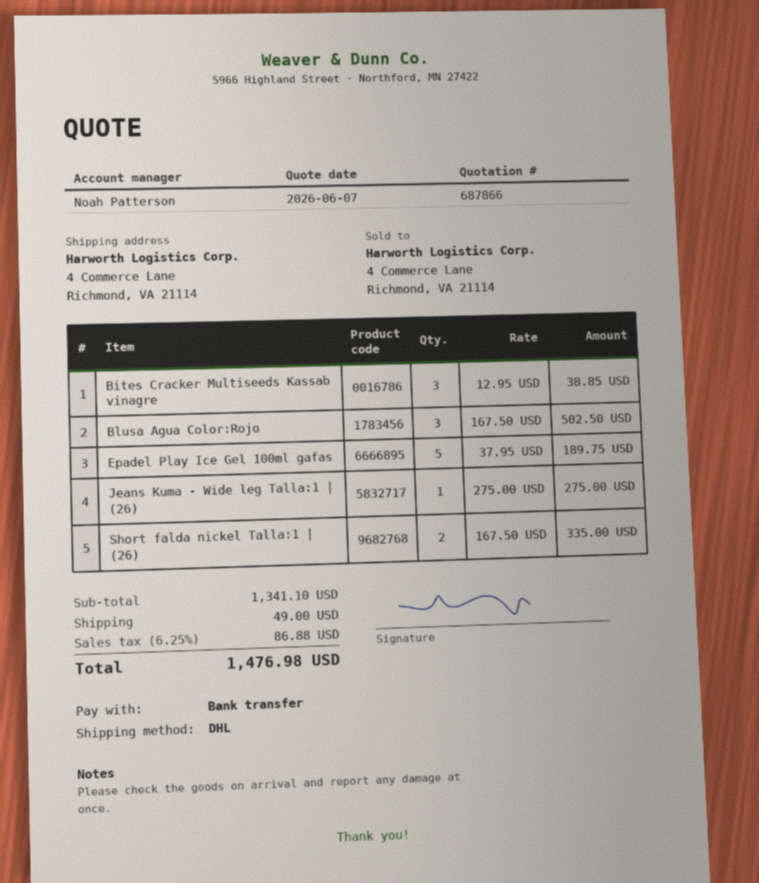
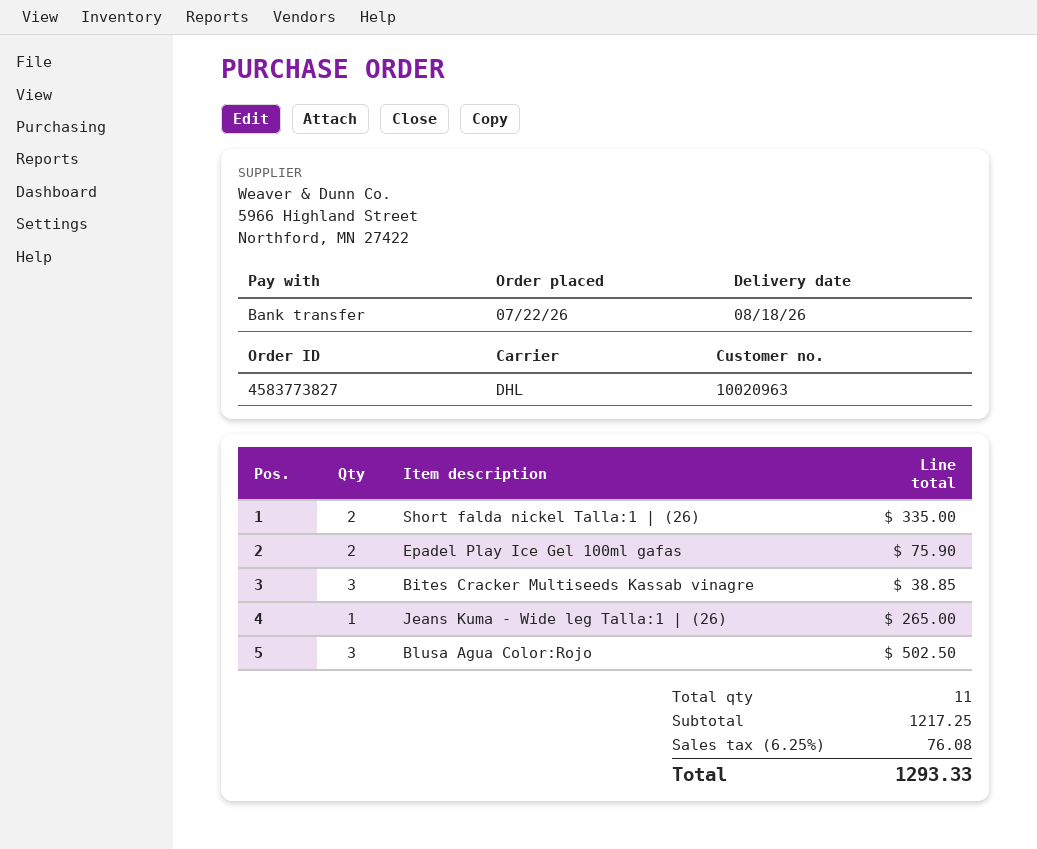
Epadel Play Ice Gel 100ml gafas: 5 for 189.75 -> 2 for 75.90
Jeans Kuma - Wide leg Talla:1 | (26): 1 for 275.00 -> 1 for 265.00
subtotal: 1341.10 -> 1217.25
shipping: 49.00 -> none
tax: 6.25% = 86.88 -> 6.25% = 76.08
total: 1476.98 -> 1293.33

